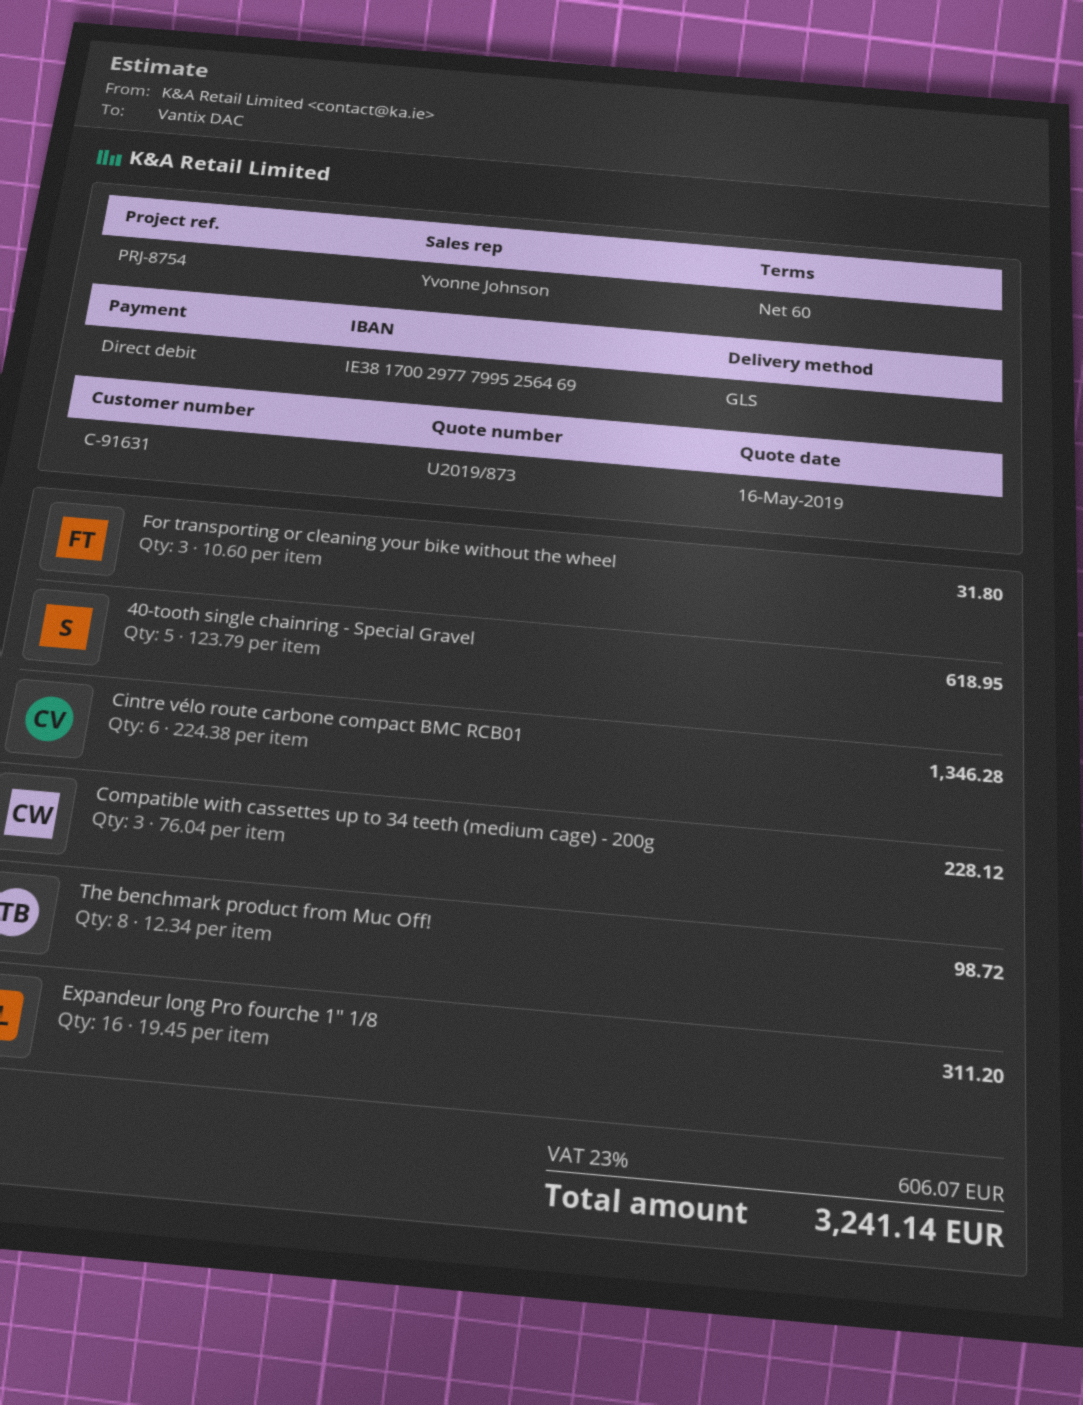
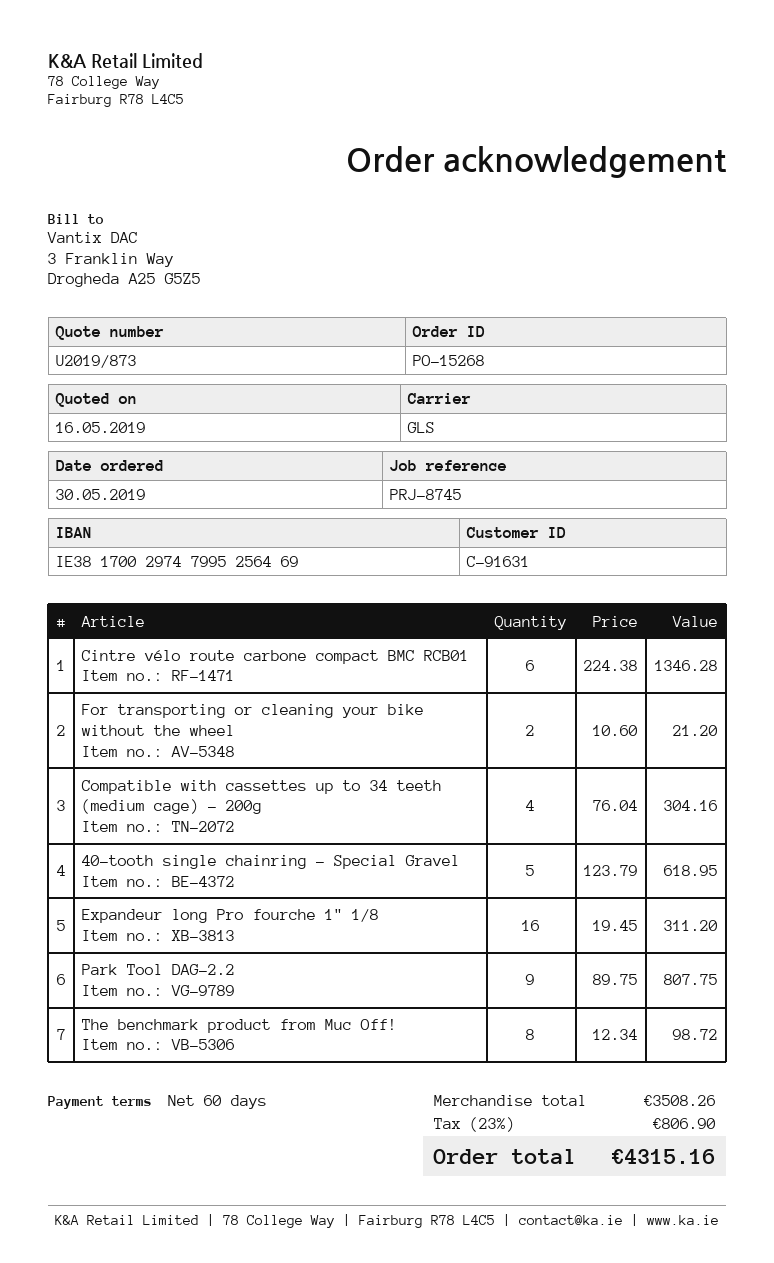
reference: PRJ-8754 -> PRJ-8745
bank account: IE38170029777995256469 -> IE38170029747995256469
For transporting or cleaning your bike without the wheel: 3 x 10.60 = 31.80 -> 2 x 10.60 = 21.20
Compatible with cassettes up to 34 teeth (medium cage) - 200g: 3 x 76.04 = 228.12 -> 4 x 76.04 = 304.16
Park Tool DAG-2.2: none -> 9 x 89.75 = 807.75
tax: 23% = 606.07 -> 23% = 806.90
total: 3241.14 -> 4315.16

